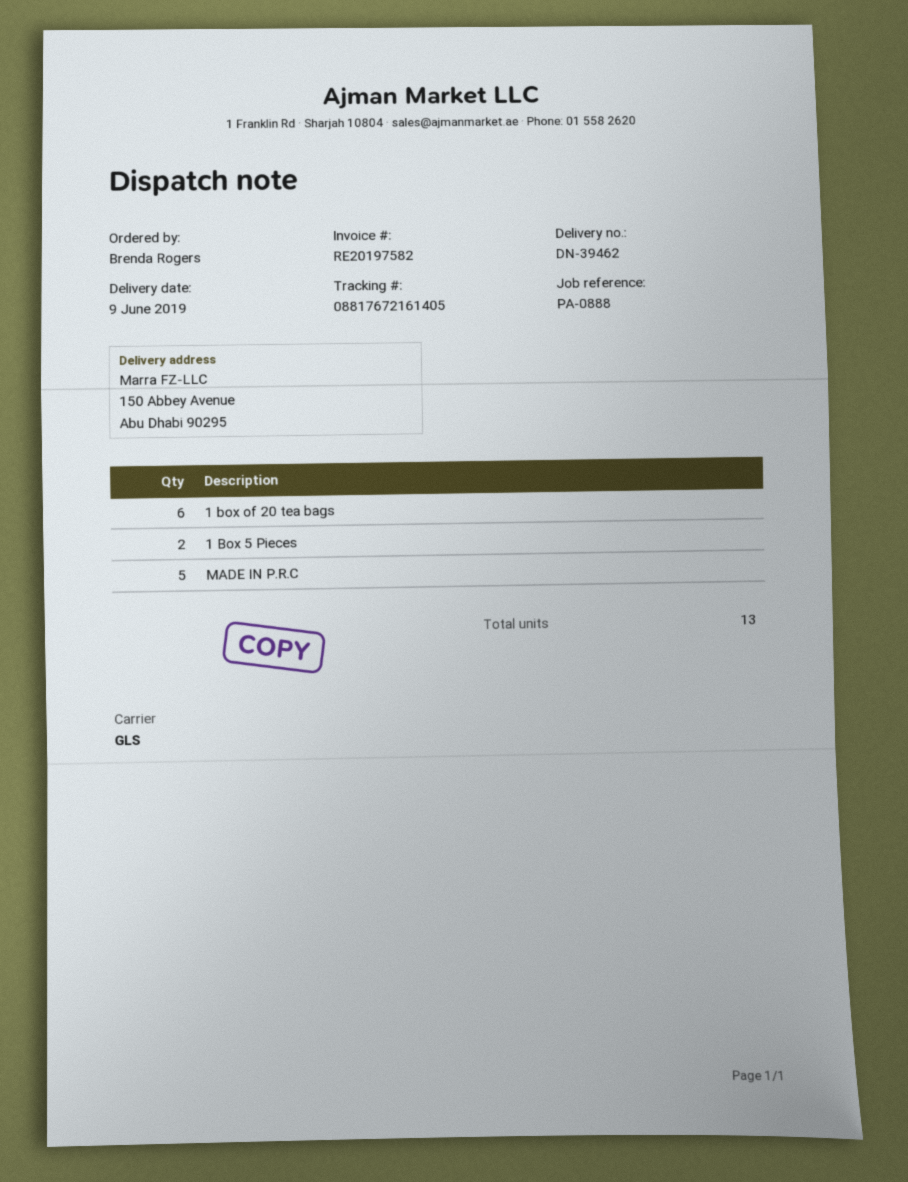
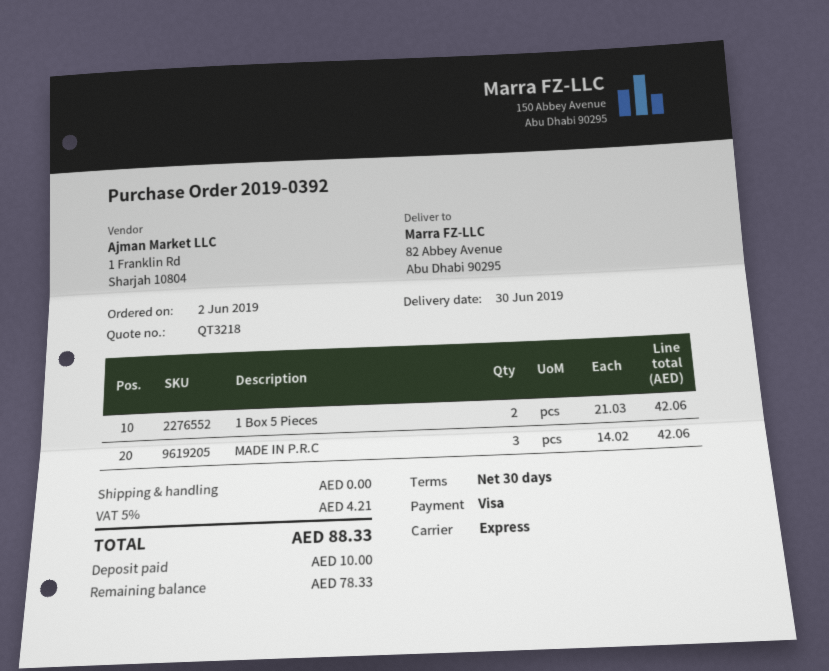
delivery date: 2019-06-09 -> 2019-06-30
shipping method: GLS -> express
ship to: 150 Abbey Avenue, Abu Dhabi 90295 -> 82 Abbey Avenue, Abu Dhabi 90295
1 box of 20 tea bags: 6 -> none
MADE IN P.R.C: 5 -> 3

